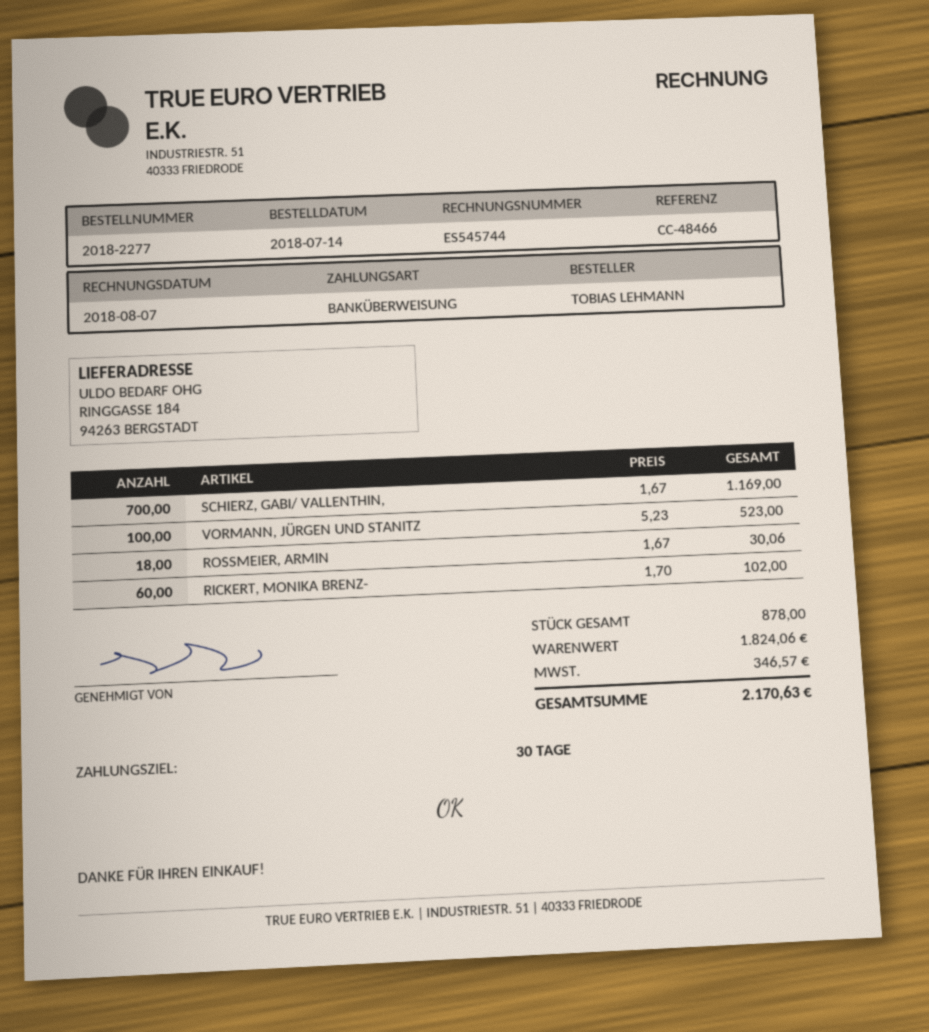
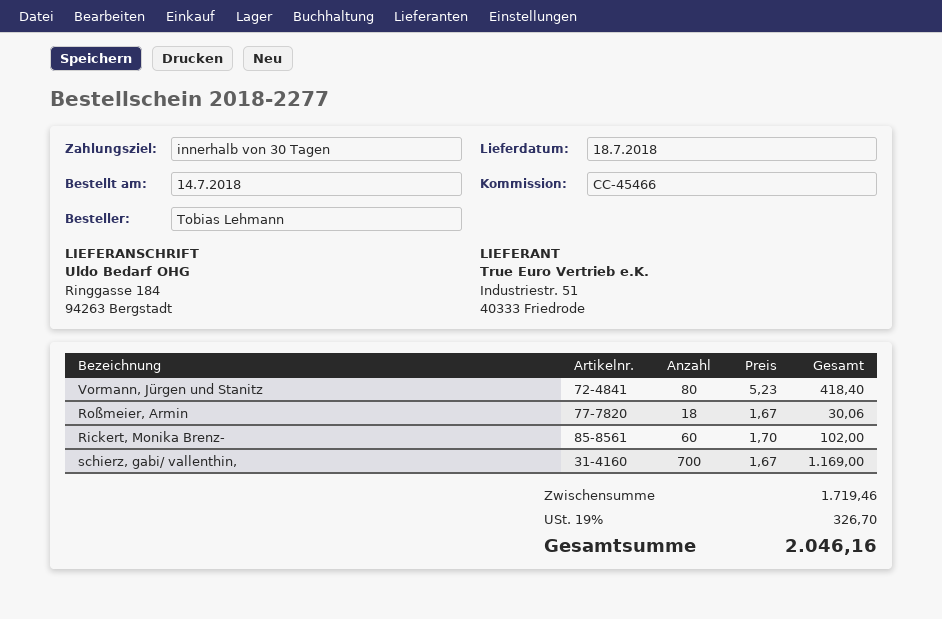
reference: CC-48466 -> CC-45466
VORMANN, JÜRGEN UND STANITZ: 100 x 5.23 = 523.00 -> 80 x 5.23 = 418.40
subtotal: 1824.06 -> 1719.46
tax: 346.57 -> 326.70
total: 2170.63 -> 2046.16

